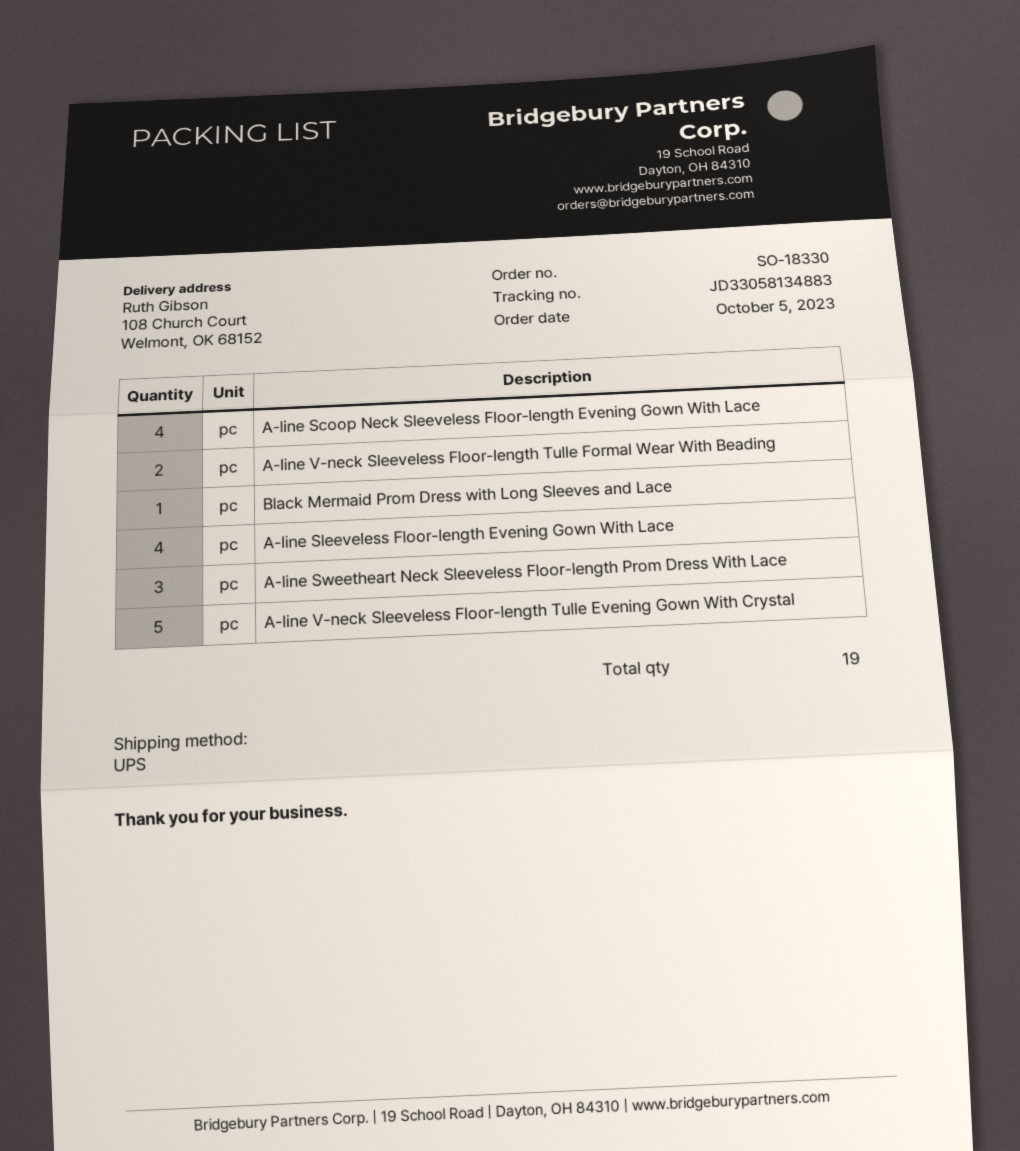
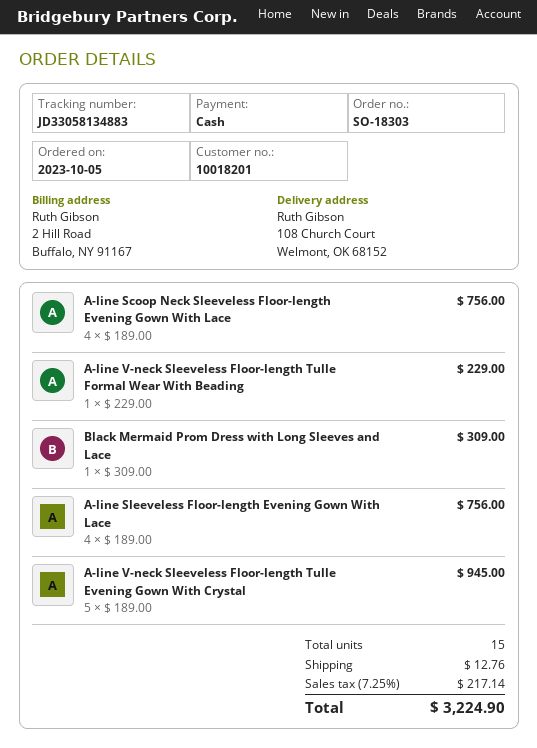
order number: SO-18330 -> SO-18303
A-line V-neck Sleeveless Floor-length Tulle Formal Wear With Beading: 2 -> 1
A-line Sweetheart Neck Sleeveless Floor-length Prom Dress With Lace: 3 -> none
total quantity: 19 -> 15

